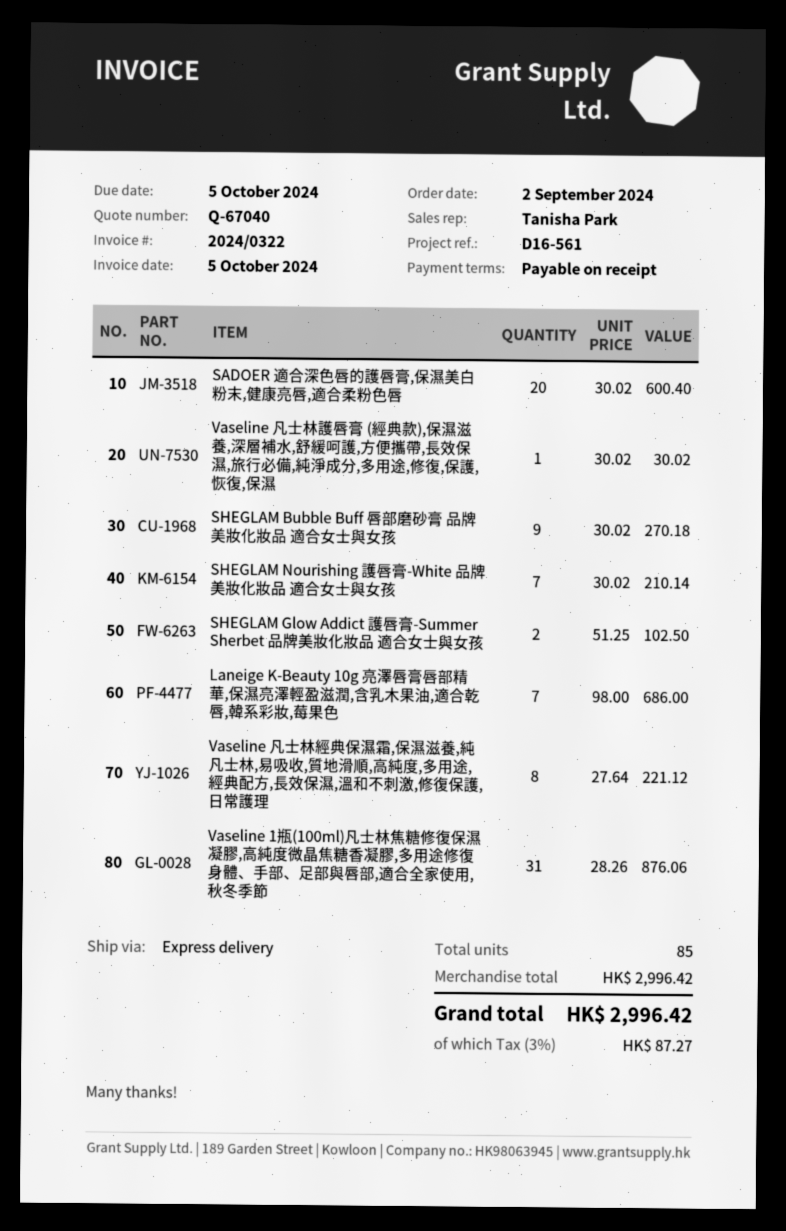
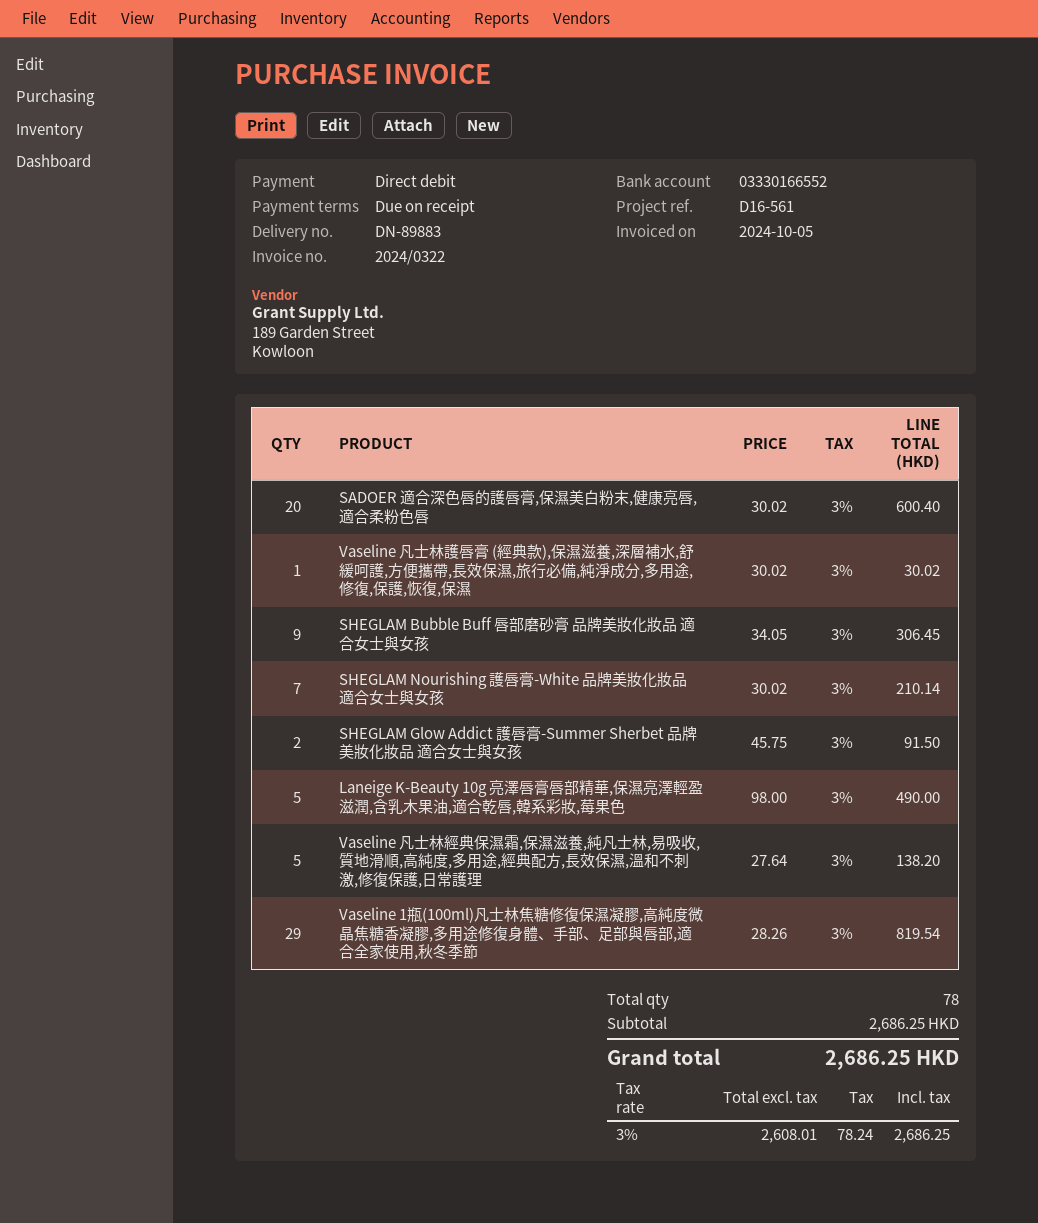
SHEGLAM Bubble Buff 唇部磨砂膏 品牌美妝化妝品 適合女士與女孩: 9 x 30.02 = 270.18 -> 9 x 34.05 = 306.45
SHEGLAM Glow Addict 護唇膏-Summer Sherbet 品牌美妝化妝品 適合女士與女孩: 2 x 51.25 = 102.50 -> 2 x 45.75 = 91.50
Laneige K-Beauty 10g 亮澤唇膏唇部精華,保濕亮澤輕盈滋潤,含乳木果油,適合乾唇,韓系彩妝,莓果色: 7 x 98.00 = 686.00 -> 5 x 98.00 = 490.00
Vaseline 凡士林經典保濕霜,保濕滋養,純凡士林,易吸收,質地滑順,高純度,多用途,經典配方,長效保濕,溫和不刺激,修復保護,日常護理: 8 x 27.64 = 221.12 -> 5 x 27.64 = 138.20
Vaseline 1瓶(100ml)凡士林焦糖修復保濕凝膠,高純度微晶焦糖香凝膠,多用途修復身體、手部、足部與唇部,適合全家使用,秋冬季節: 31 x 28.26 = 876.06 -> 29 x 28.26 = 819.54
total quantity: 85 -> 78
subtotal: 2996.42 -> 2686.25
tax: 3% = 87.27 -> 3% = 78.24
total: 2996.42 -> 2686.25

